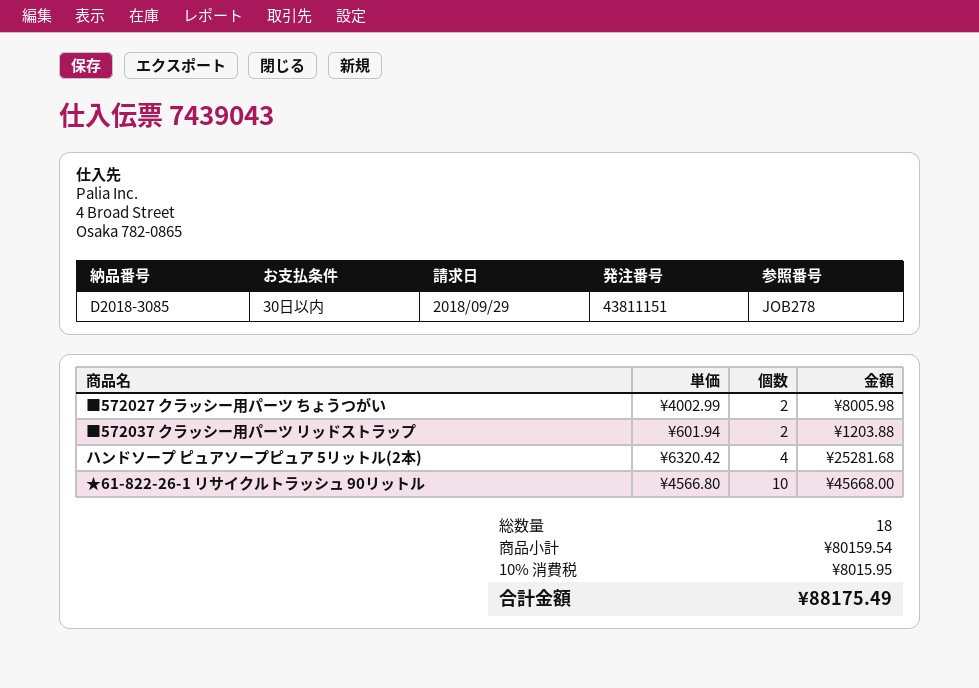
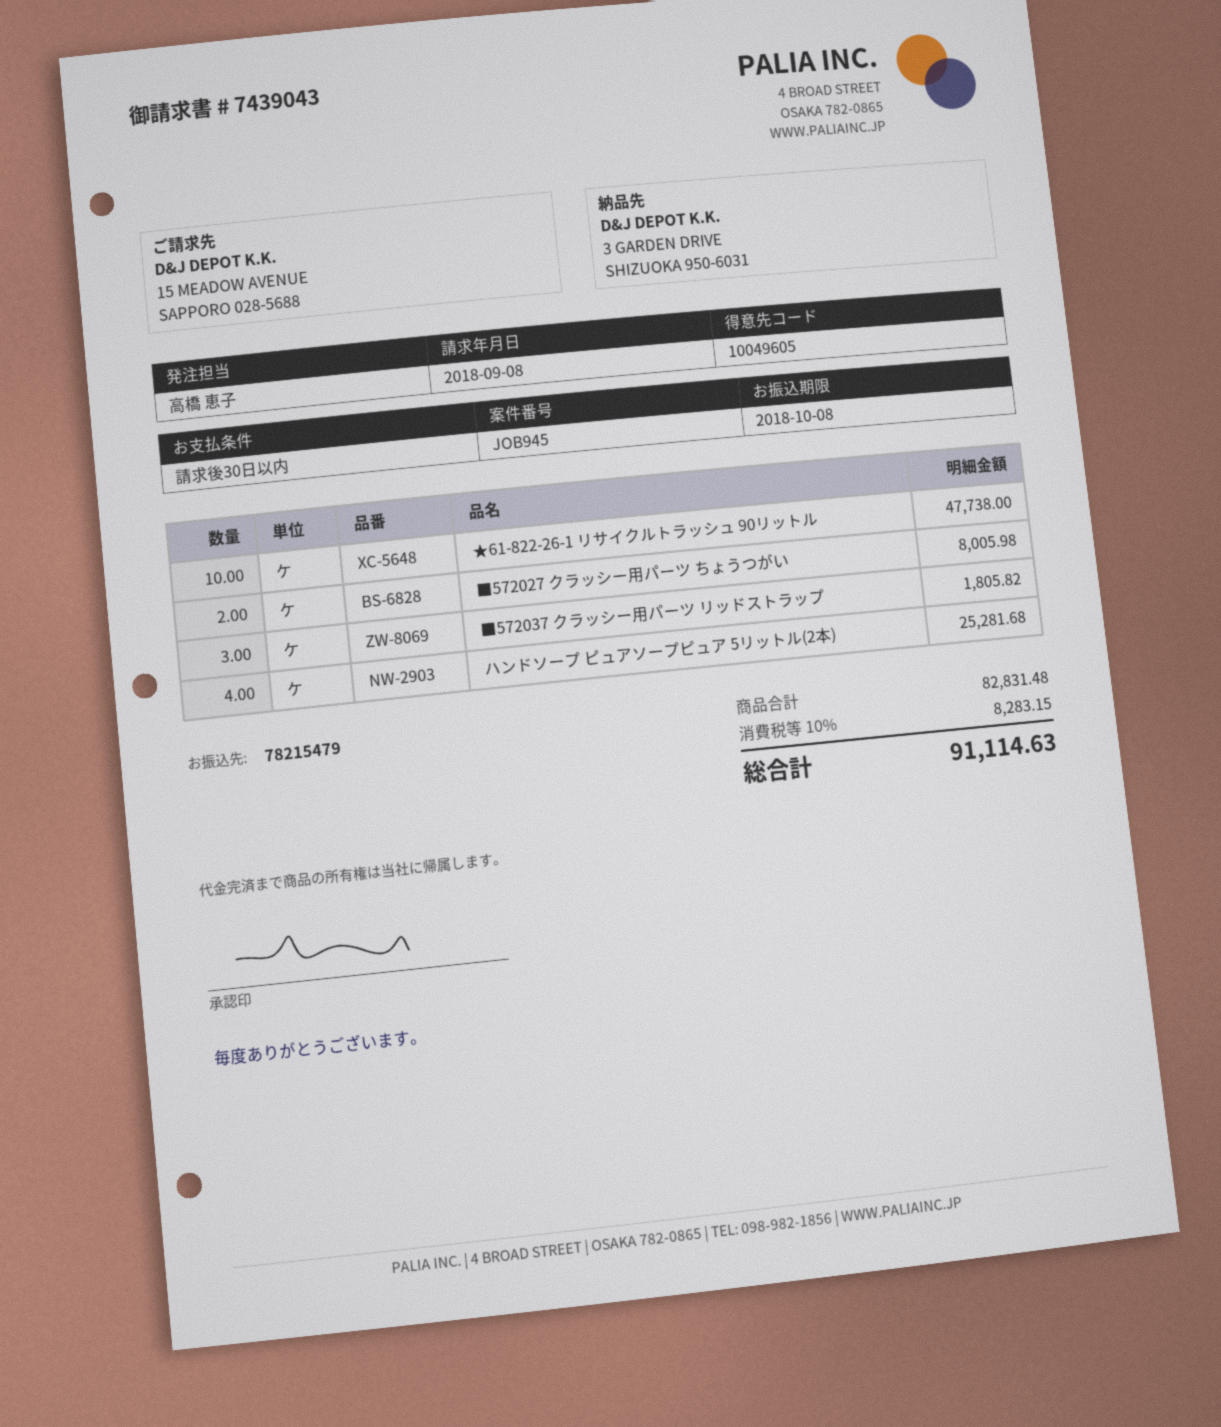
invoice date: 2018-09-29 -> 2018-09-08
reference: JOB278 -> JOB945
■572037 クラッシー用パーツ リッドストラップ: 2 for 1203.88 -> 3 for 1805.82
★61-822-26-1 リサイクルトラッシュ 90リットル: 10 for 45668.00 -> 10 for 47738.00
subtotal: 80159.54 -> 82831.48
tax: 10% = 8015.95 -> 10% = 8283.15
total: 88175.49 -> 91114.63

